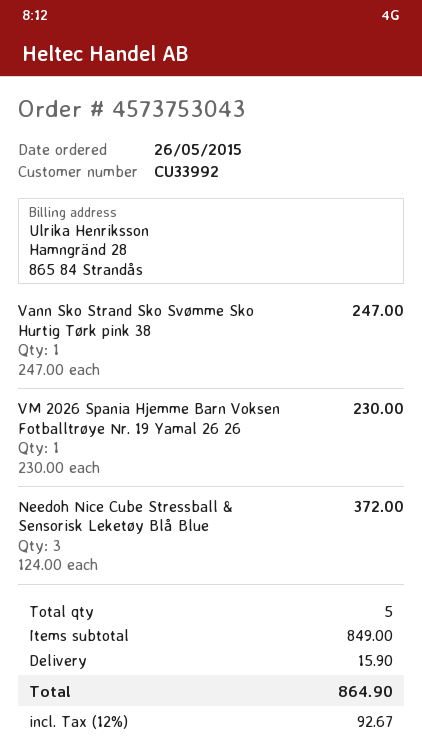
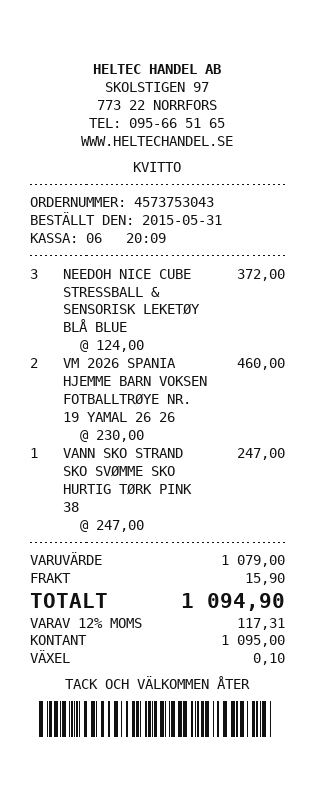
order date: 2015-05-26 -> 2015-05-31
VM 2026 Spania Hjemme Barn Voksen Fotballtrøye Nr. 19 Yamal 26 26: 1 x 230.00 = 230.00 -> 2 x 230.00 = 460.00
subtotal: 849.00 -> 1079.00
tax: 12% = 92.67 -> 12% = 117.31
total: 864.90 -> 1094.90

